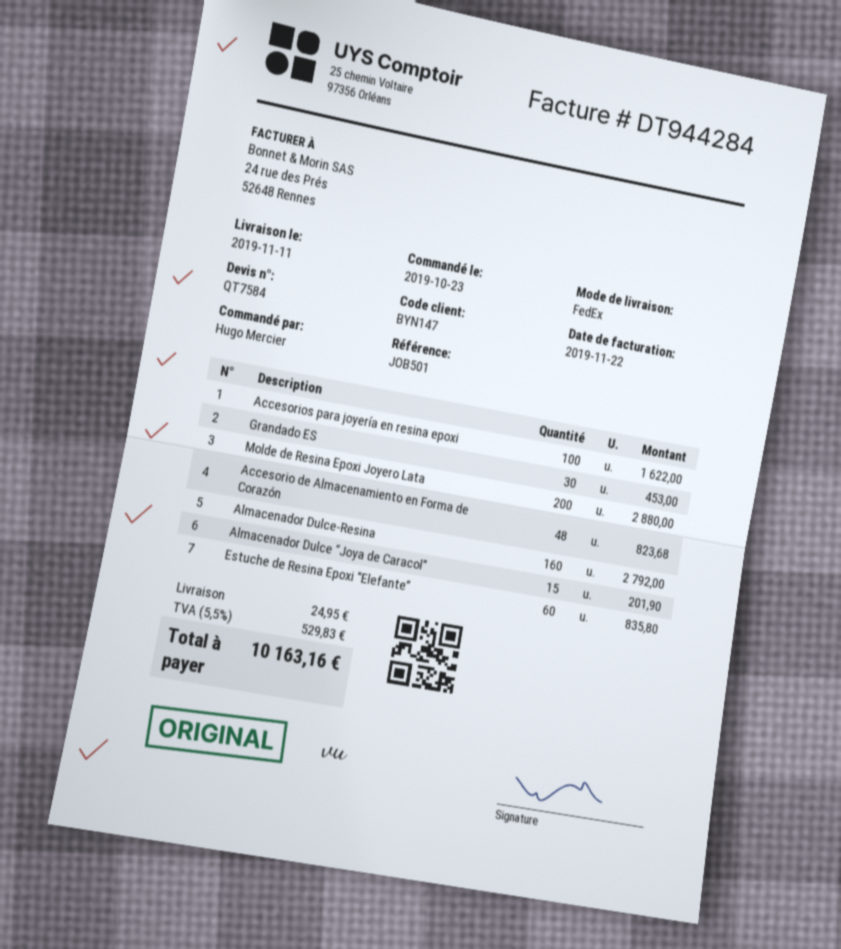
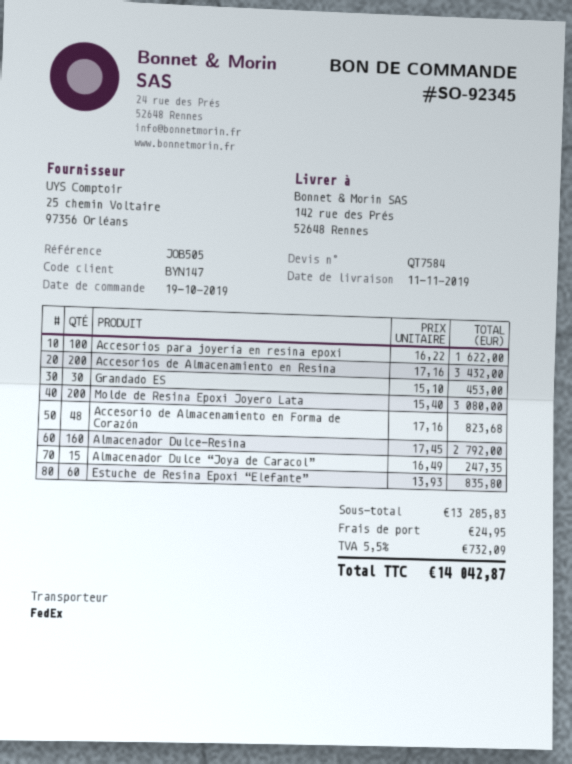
order date: 2019-10-23 -> 2019-10-19
reference: JOB501 -> JOB505
Molde de Resina Epoxi Joyero Lata: 200 for 2880.00 -> 200 for 3080.00
Almacenador Dulce “Joya de Caracol”: 15 for 201.90 -> 15 for 247.35
Accesorios de Almacenamiento en Resina: none -> 200 for 3432.00
tax: 5.5% = 529.83 -> 5.5% = 732.09
total: 10163.16 -> 14042.87

